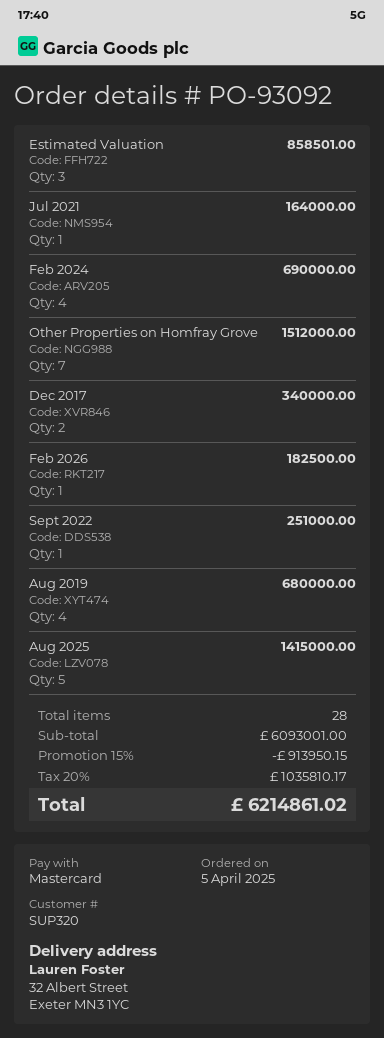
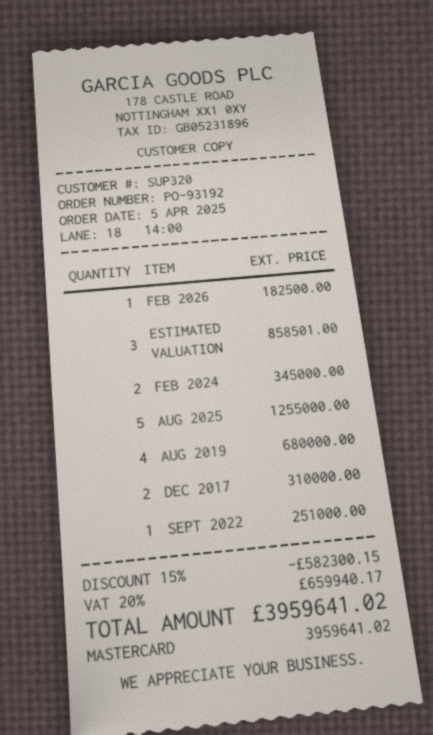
order number: PO-93092 -> PO-93192
Jul 2021: 1 for 164000.00 -> none
Feb 2024: 4 for 690000.00 -> 2 for 345000.00
Other Properties on Homfray Grove: 7 for 1512000.00 -> none
Dec 2017: 2 for 340000.00 -> 2 for 310000.00
Aug 2025: 5 for 1415000.00 -> 5 for 1255000.00
discount: 15% = 913950.15 -> 15% = 582300.15
tax: 20% = 1035810.17 -> 20% = 659940.17
total: 6214861.02 -> 3959641.02

